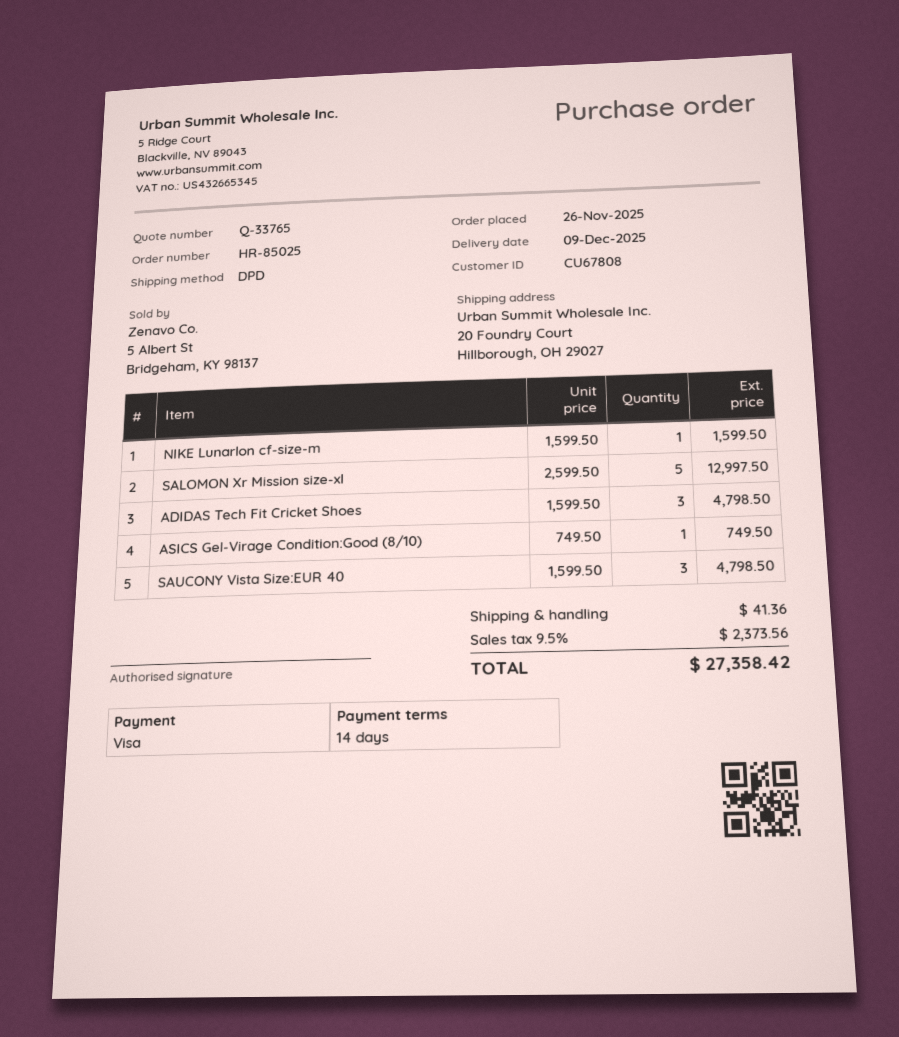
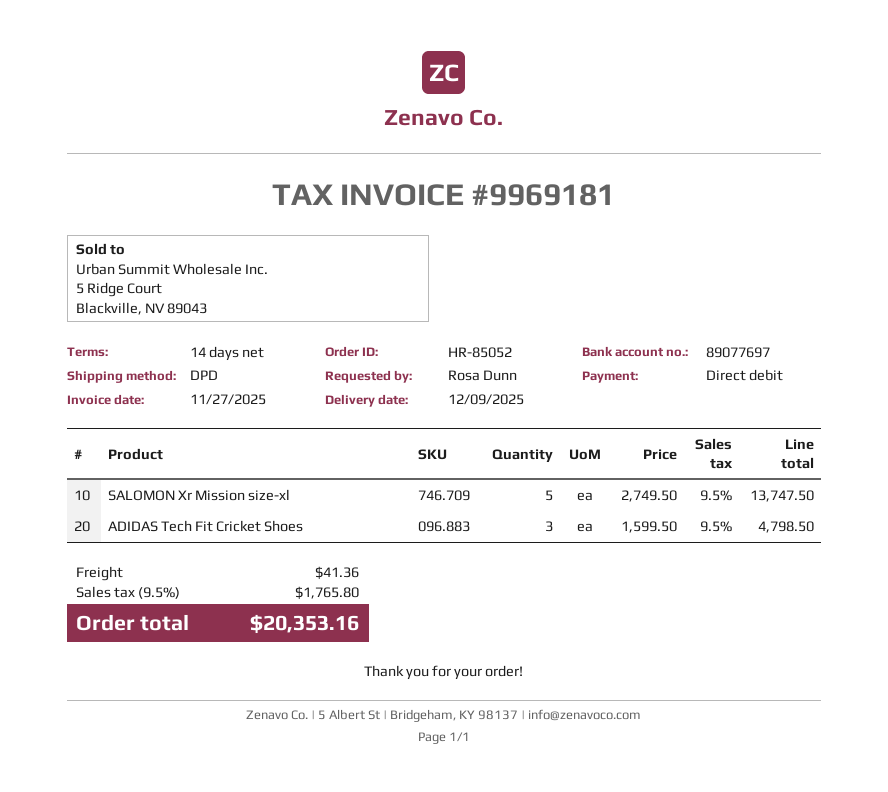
order number: HR-85025 -> HR-85052
payment method: Visa -> direct debit
NIKE Lunarlon cf-size-m: 1 x 1599.50 = 1599.50 -> none
SALOMON Xr Mission size-xl: 5 x 2599.50 = 12997.50 -> 5 x 2749.50 = 13747.50
ASICS Gel-Virage Condition:Good (8/10): 1 x 749.50 = 749.50 -> none
SAUCONY Vista Size:EUR 40: 3 x 1599.50 = 4798.50 -> none
tax: 9.5% = 2373.56 -> 9.5% = 1765.80
total: 27358.42 -> 20353.16

